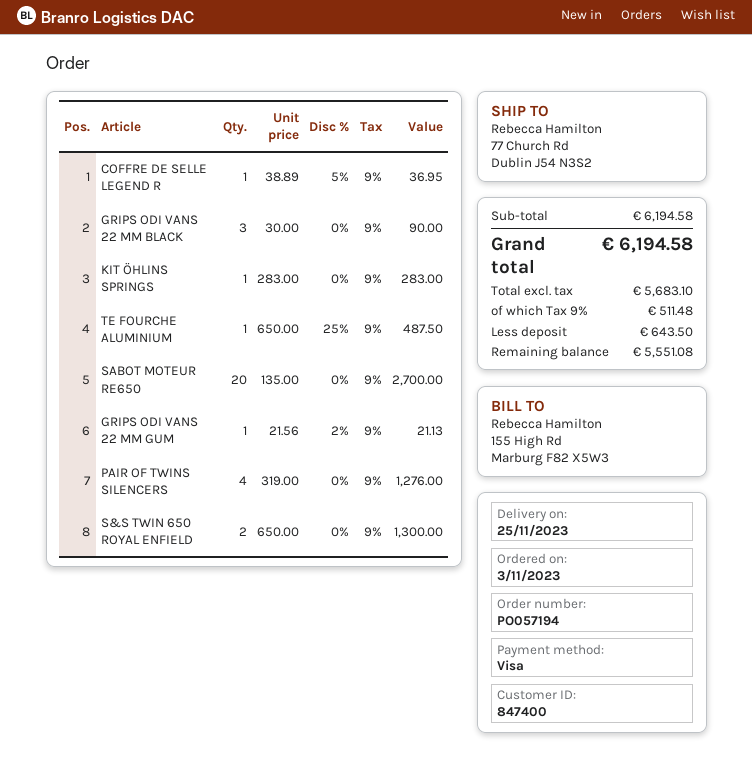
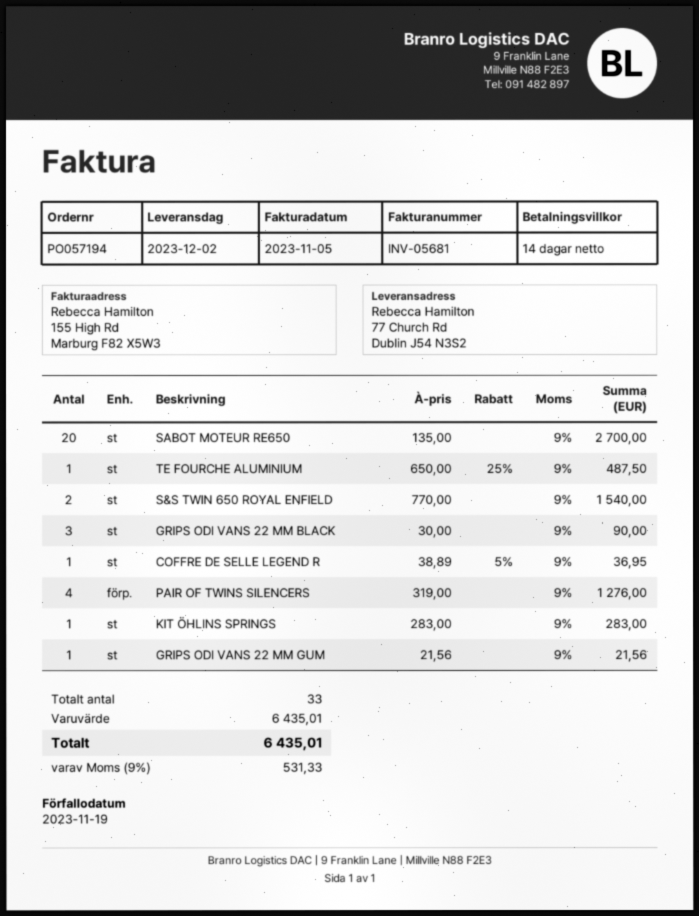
delivery date: 2023-11-25 -> 2023-12-02
GRIPS ODI VANS 22 MM GUM: 1 x 21.56 - 2% = 21.13 -> 1 x 21.56 = 21.56
S&S TWIN 650 ROYAL ENFIELD: 2 x 650.00 = 1300.00 -> 2 x 770.00 = 1540.00
subtotal: 6194.58 -> 6435.01
tax: 9% = 511.48 -> 9% = 531.33
total: 6194.58 -> 6435.01

